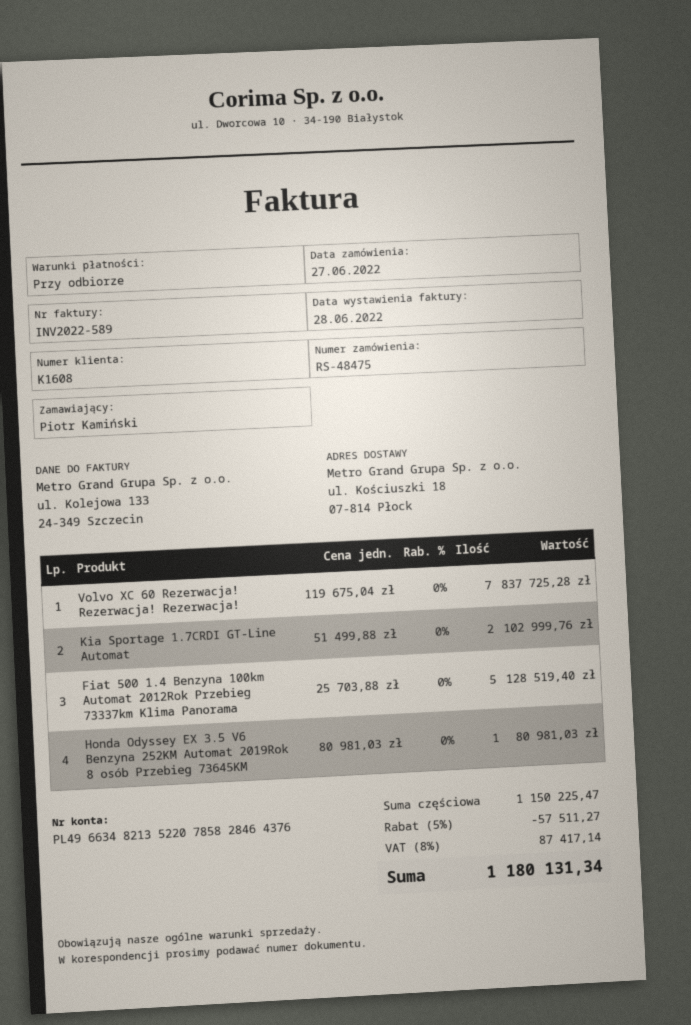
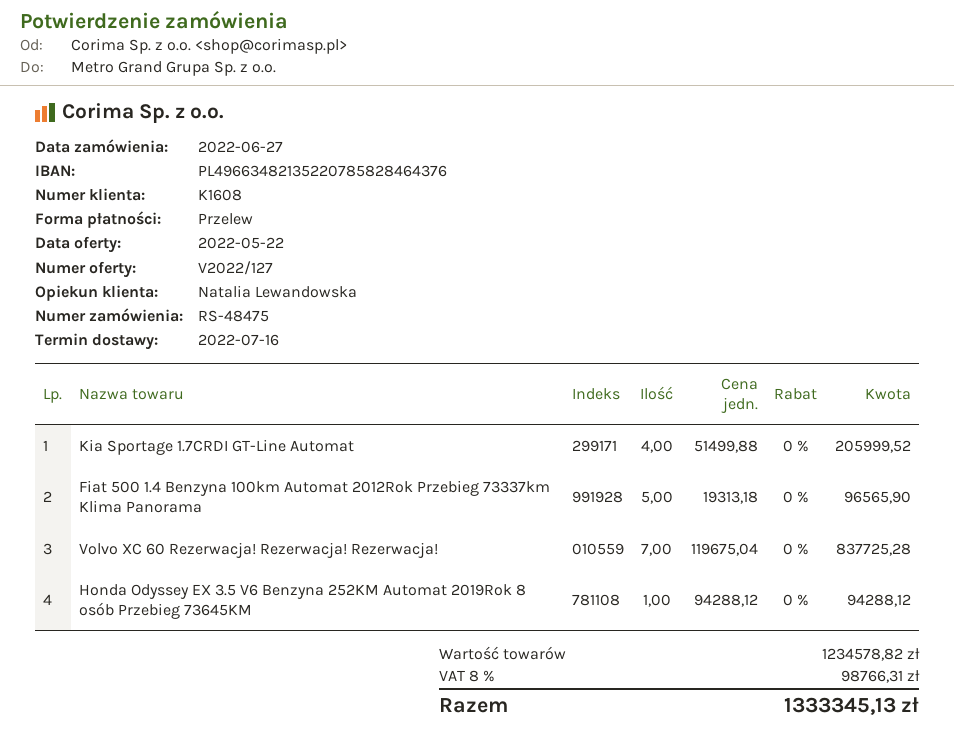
Kia Sportage 1.7CRDI GT-Line Automat: 2 x 51499.88 = 102999.76 -> 4 x 51499.88 = 205999.52
Fiat 500 1.4 Benzyna 100km Automat 2012Rok Przebieg 73337km Klima Panorama: 5 x 25703.88 = 128519.40 -> 5 x 19313.18 = 96565.90
Honda Odyssey EX 3.5 V6 Benzyna 252KM Automat 2019Rok 8 osób Przebieg 73645KM: 1 x 80981.03 = 80981.03 -> 1 x 94288.12 = 94288.12
subtotal: 1150225.47 -> 1234578.82
discount: 5% = 57511.27 -> none
tax: 8% = 87417.14 -> 8% = 98766.31
total: 1180131.34 -> 1333345.13

